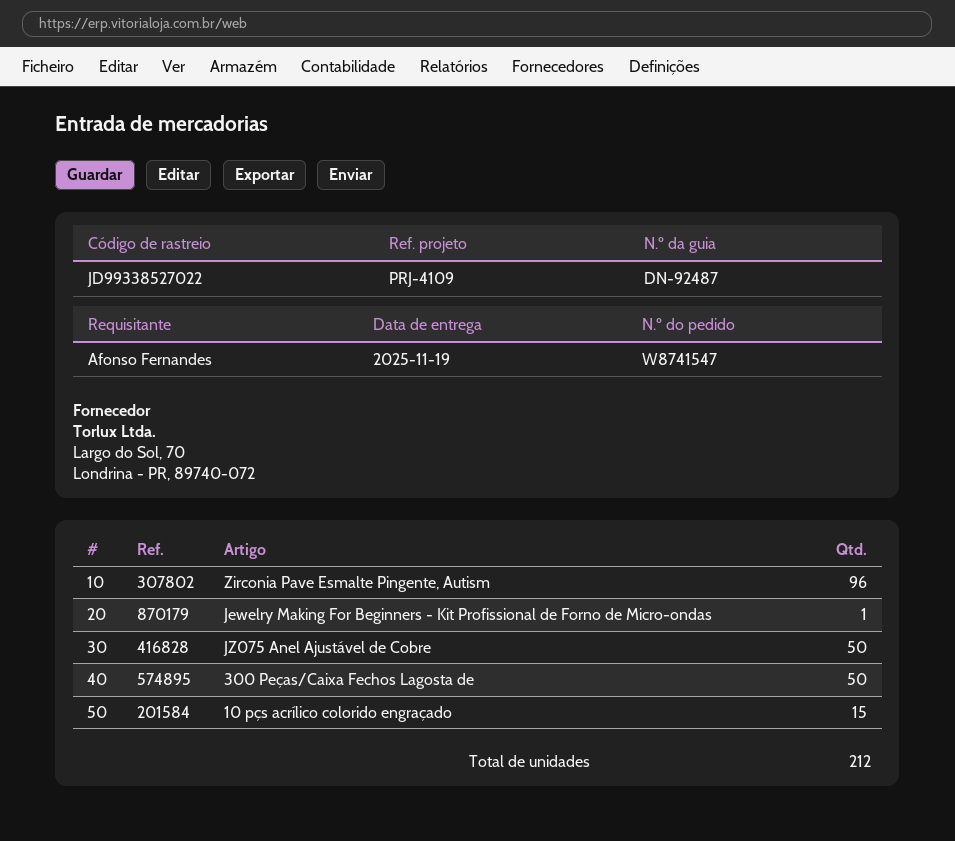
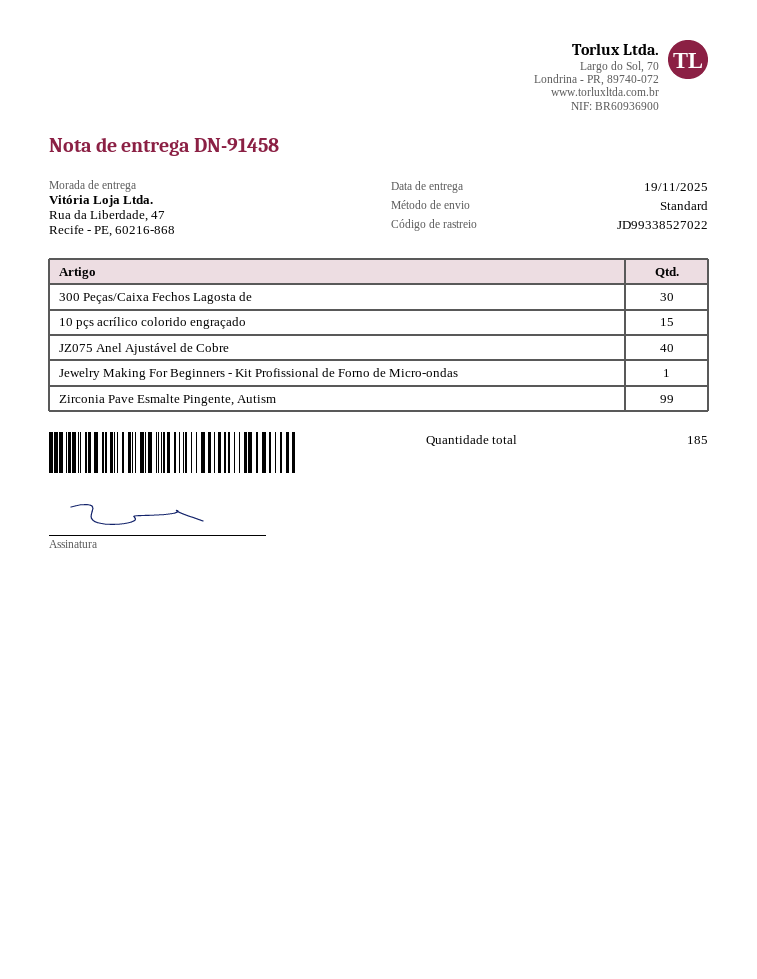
delivery note number: DN-92487 -> DN-91458
Zirconia Pave Esmalte Pingente, Autism: 96 -> 99
JZ075 Anel Ajustável de Cobre: 50 -> 40
300 Peças/Caixa Fechos Lagosta de: 50 -> 30
total quantity: 212 -> 185

